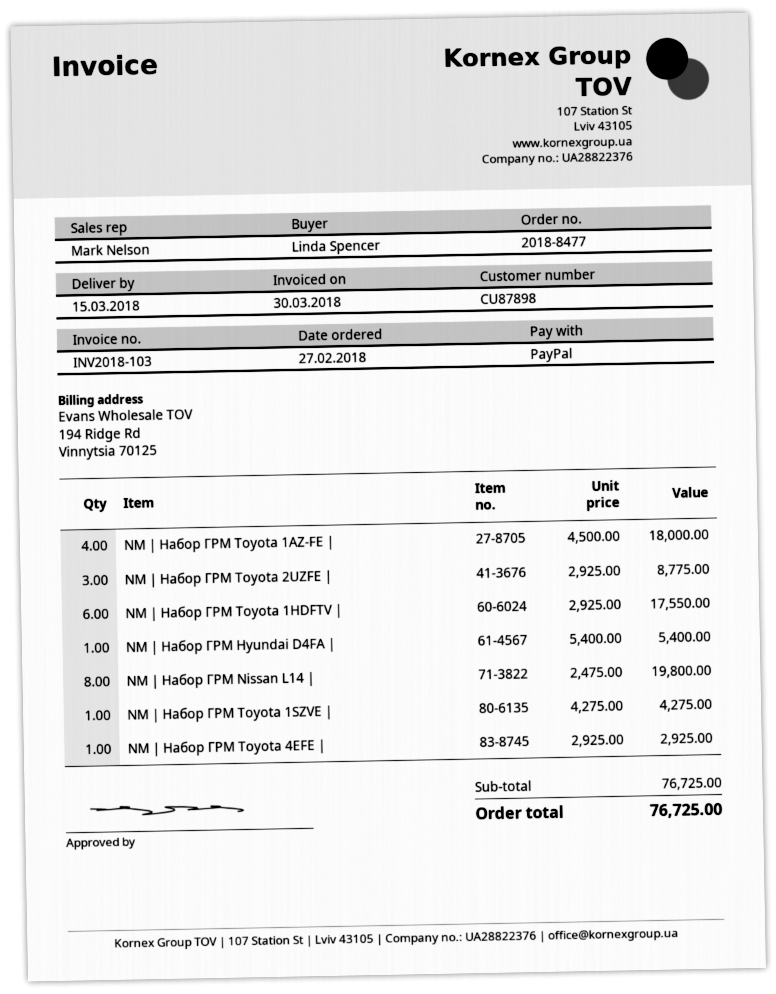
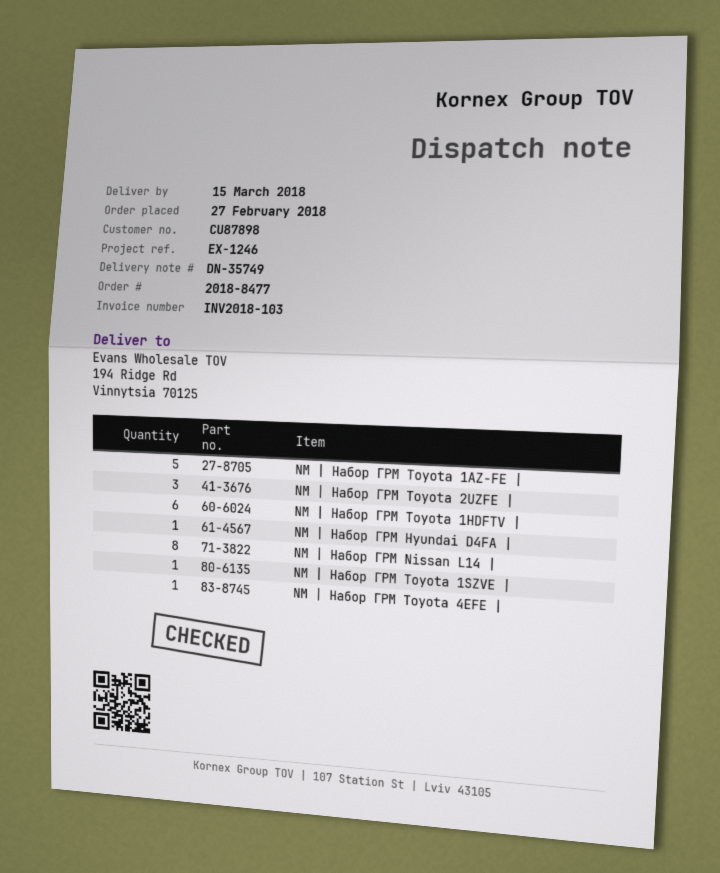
NM | Набор ГРМ Toyota 1AZ-FE |: 4 -> 5

